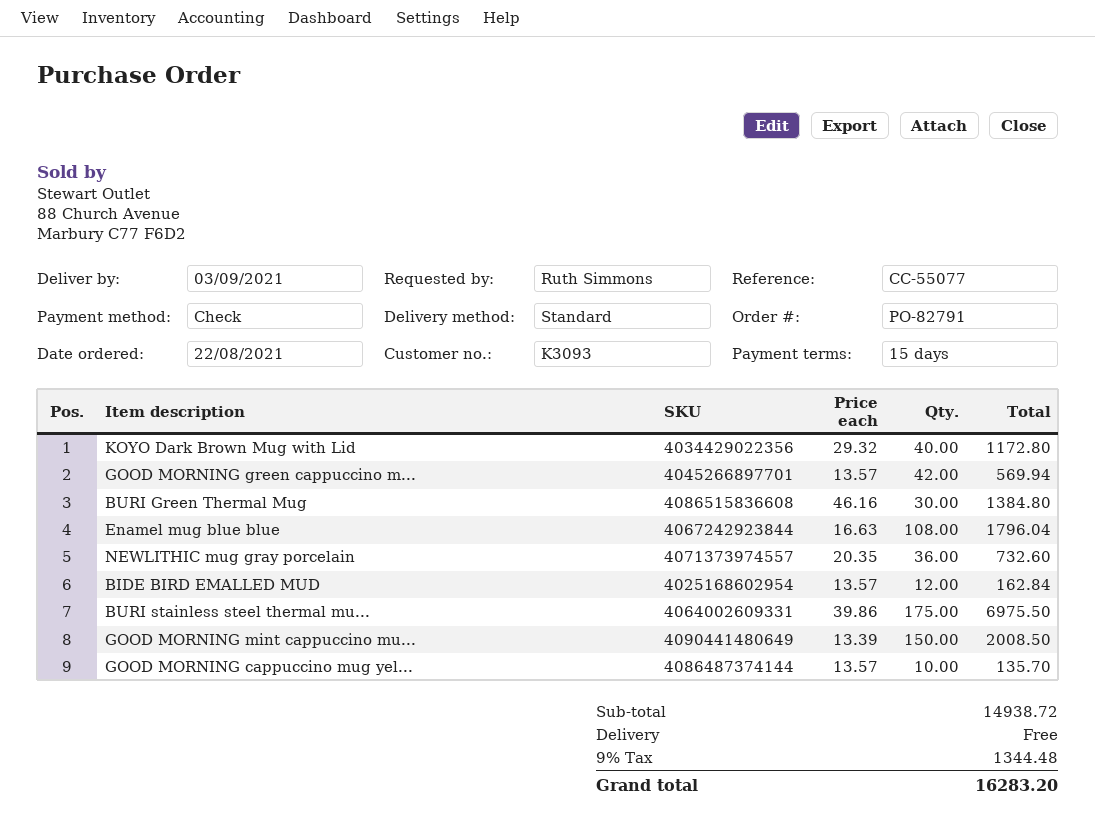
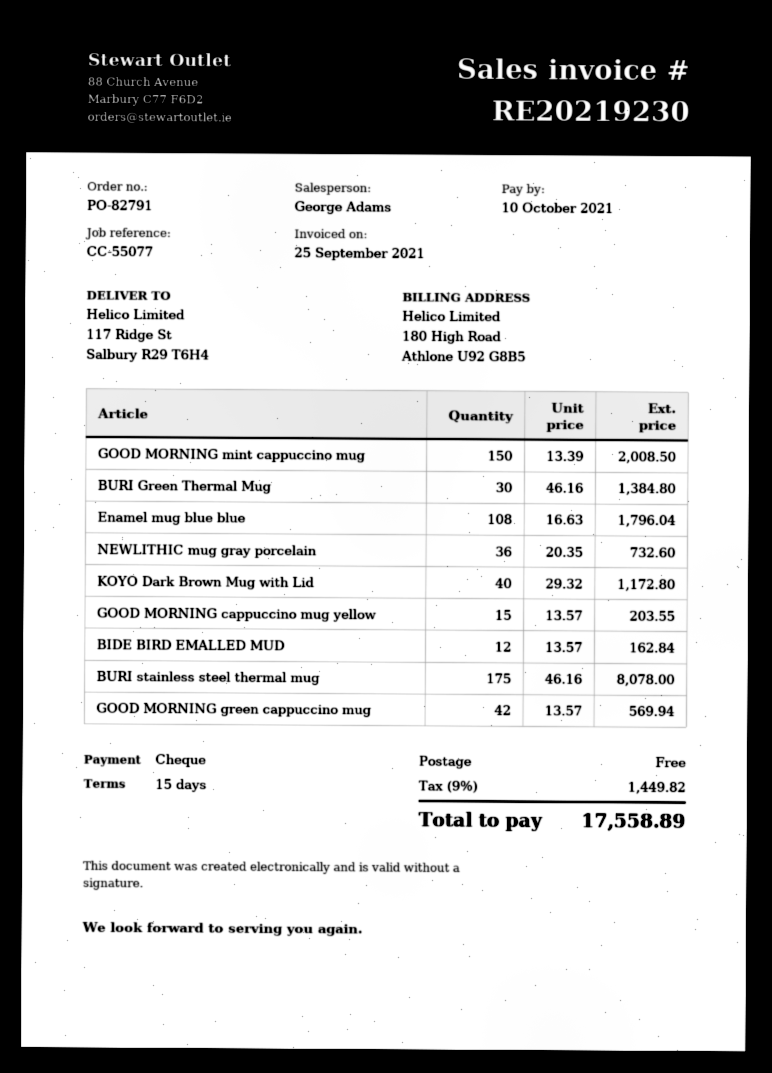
BURI stainless steel thermal mu...: 175 x 39.86 = 6975.50 -> 175 x 46.16 = 8078.00
GOOD MORNING cappuccino mug yel...: 10 x 13.57 = 135.70 -> 15 x 13.57 = 203.55
tax: 9% = 1344.48 -> 9% = 1449.82
total: 16283.20 -> 17558.89

